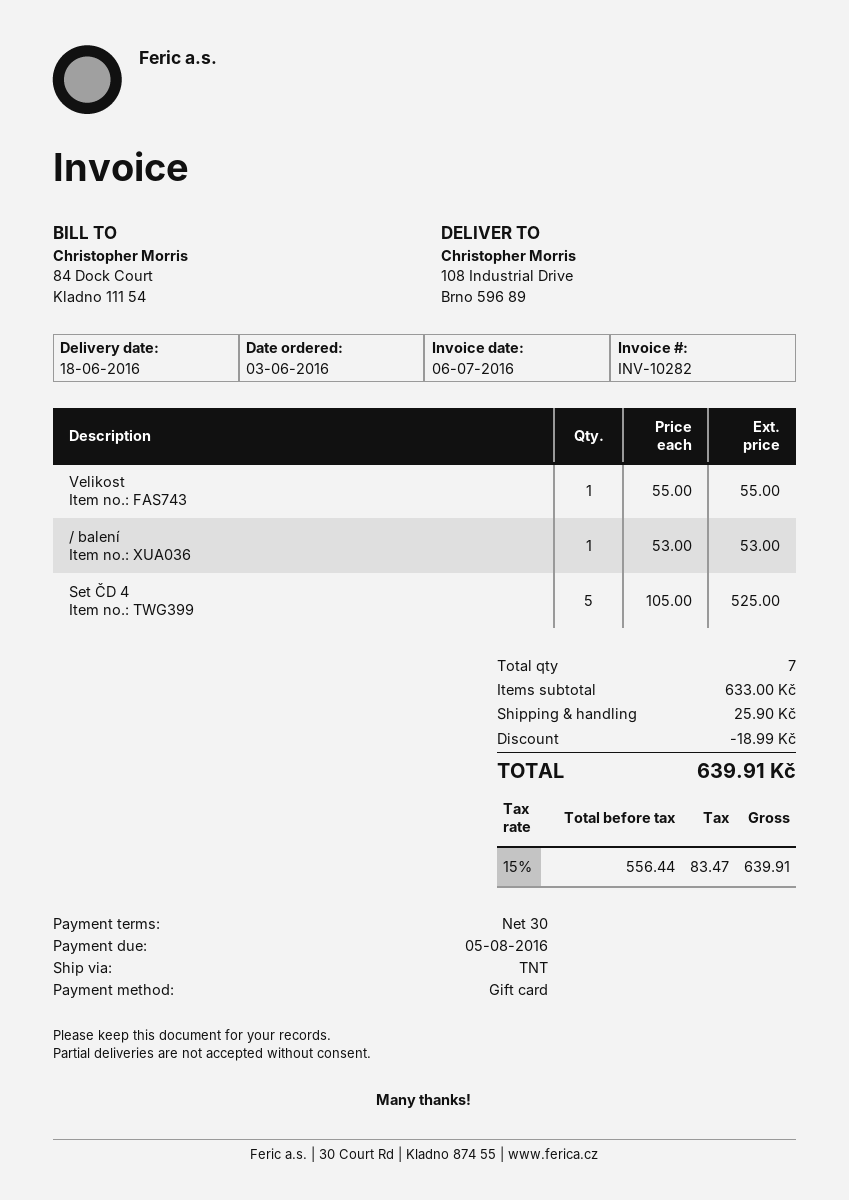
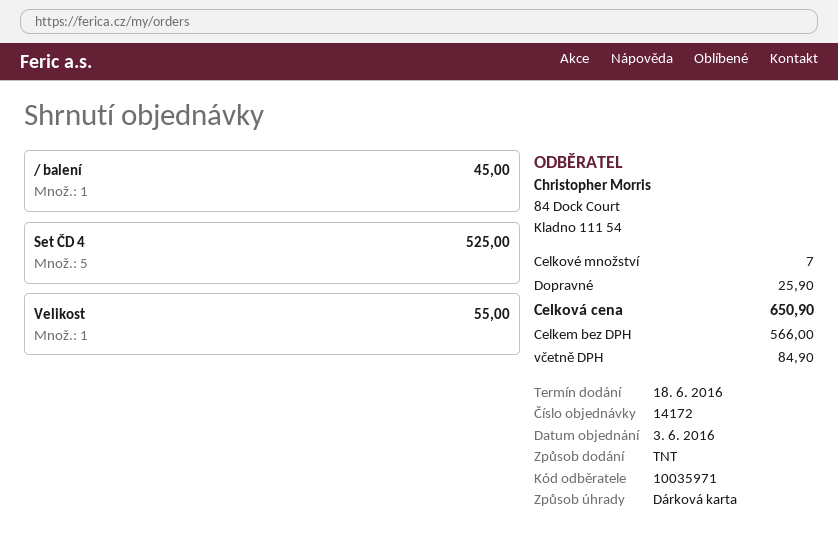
/ balení: 1 for 53.00 -> 1 for 45.00
discount: 18.99 -> none
net: 556.44 -> 566.00
tax: 83.47 -> 84.90
total: 639.91 -> 650.90

